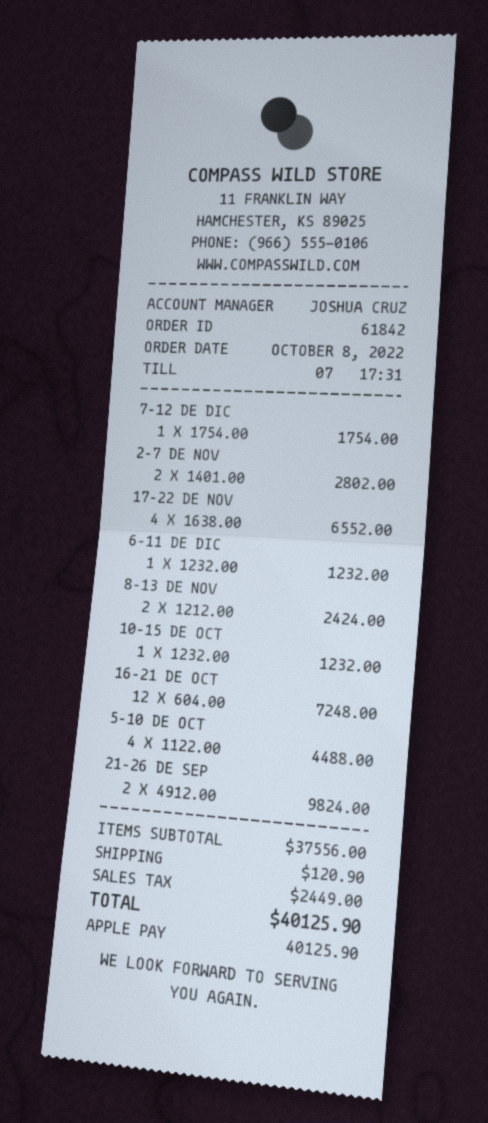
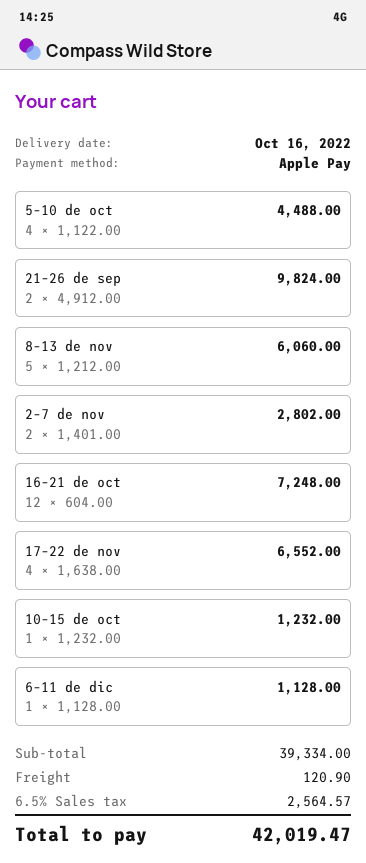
7–12 DE DIC: 1 x 1754.00 = 1754.00 -> none
6–11 DE DIC: 1 x 1232.00 = 1232.00 -> 1 x 1128.00 = 1128.00
8–13 DE NOV: 2 x 1212.00 = 2424.00 -> 5 x 1212.00 = 6060.00
subtotal: 37556.00 -> 39334.00
tax: 2449.00 -> 2564.57
total: 40125.90 -> 42019.47

